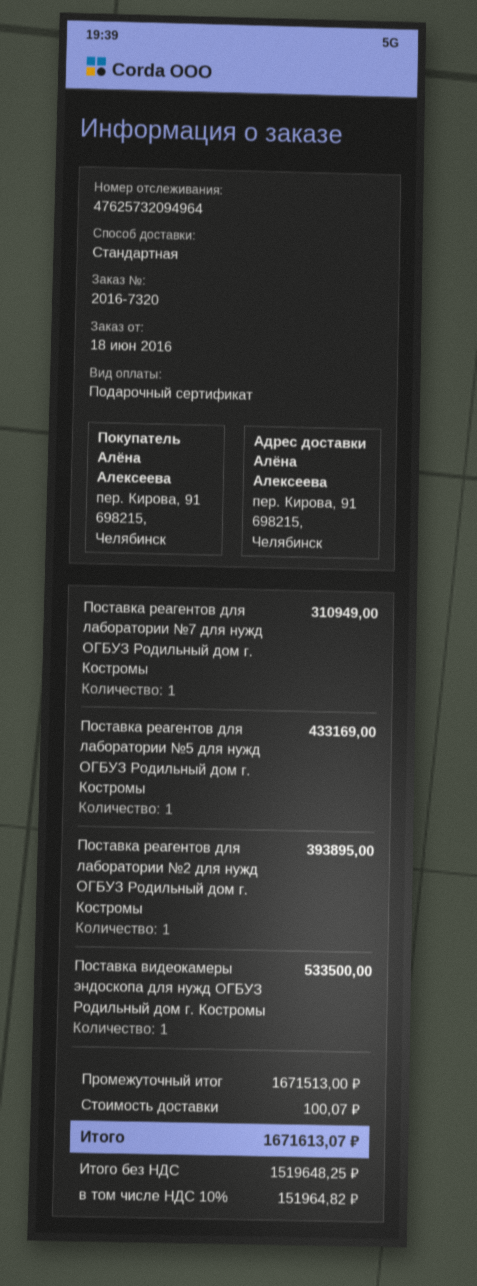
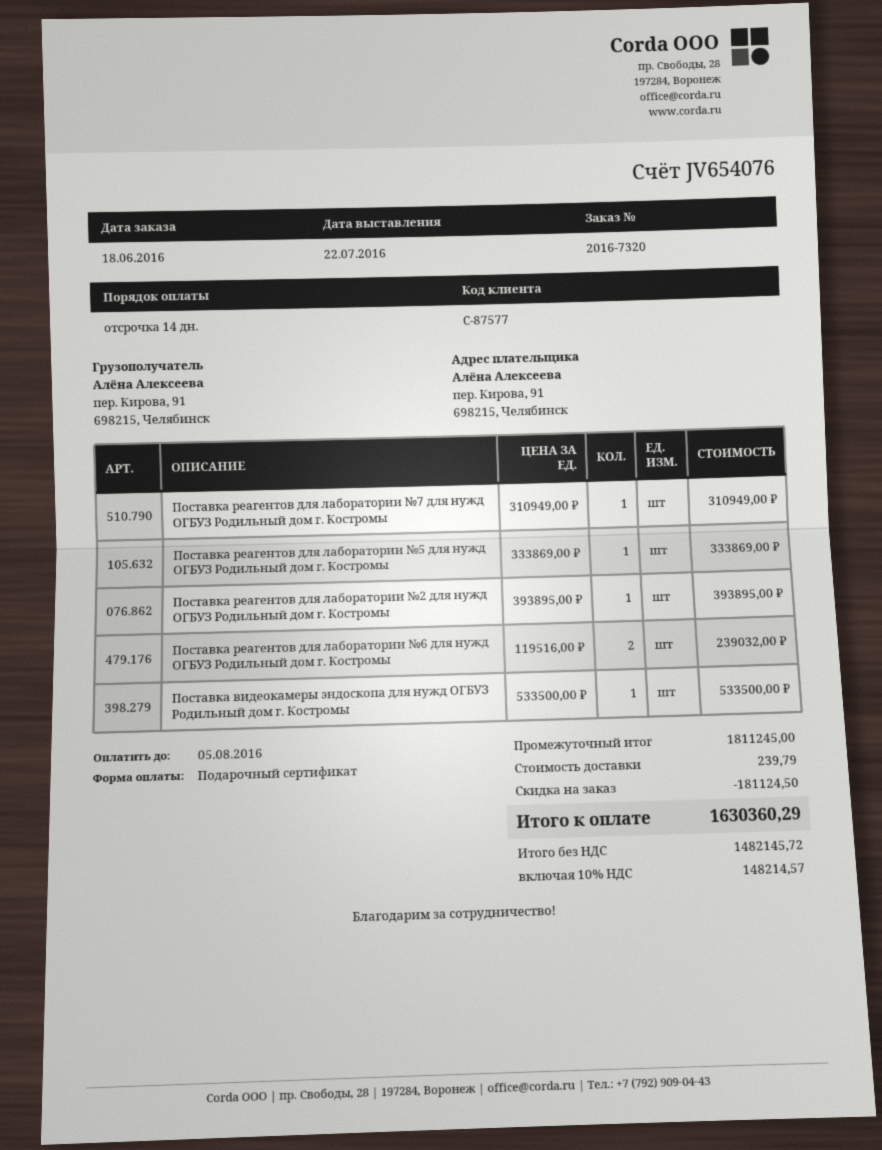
Поставка реагентов для лаборатории №5 для нужд ОГБУЗ Родильный дом г. Костромы: 1 for 433169.00 -> 1 for 333869.00
Поставка реагентов для лаборатории №6 для нужд ОГБУЗ Родильный дом г. Костромы: none -> 2 for 239032.00
subtotal: 1671513.00 -> 1811245.00
discount: none -> 181124.50
shipping: 100.07 -> 239.79
net: 1519648.25 -> 1482145.72
tax: 10% = 151964.82 -> 10% = 148214.57
total: 1671613.07 -> 1630360.29

